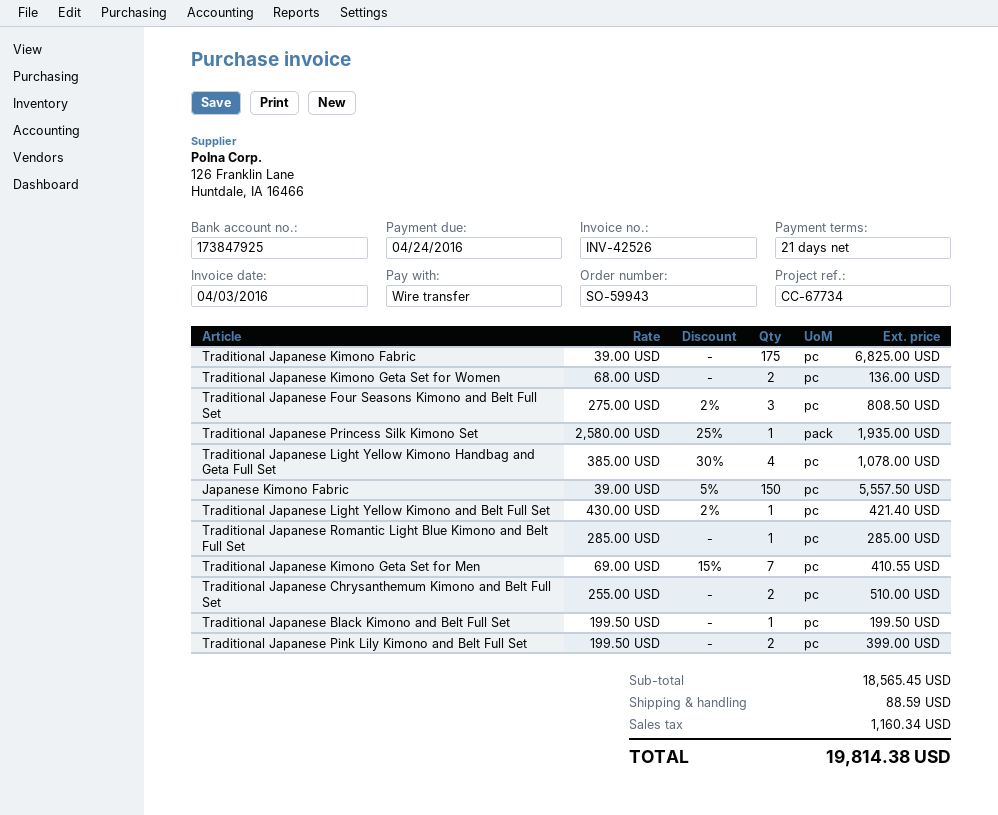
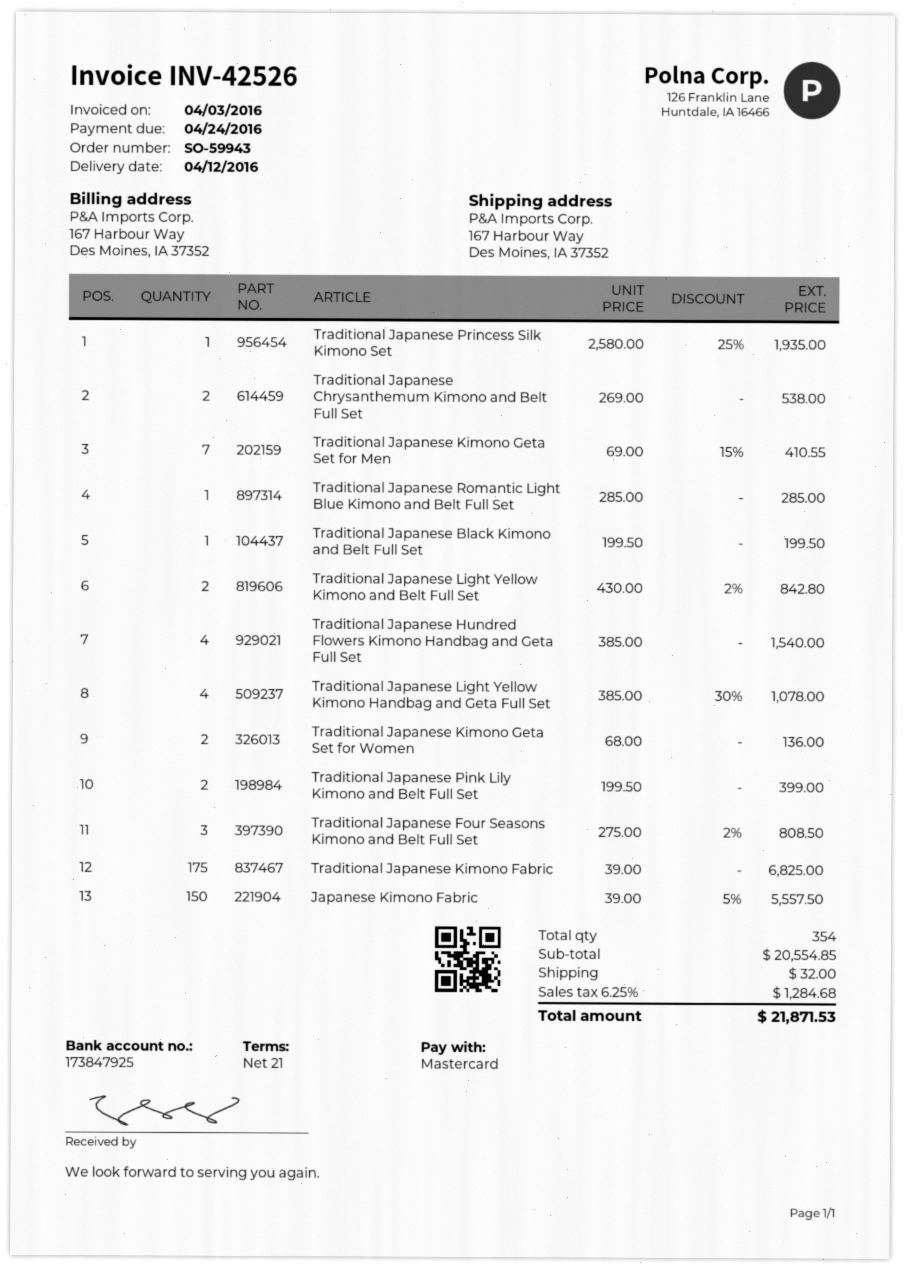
payment method: bank transfer -> Mastercard
Traditional Japanese Light Yellow Kimono and Belt Full Set: 1 x 430.00 - 2% = 421.40 -> 2 x 430.00 - 2% = 842.80
Traditional Japanese Chrysanthemum Kimono and Belt Full Set: 2 x 255.00 = 510.00 -> 2 x 269.00 = 538.00
Traditional Japanese Hundred Flowers Kimono Handbag and Geta Full Set: none -> 4 x 385.00 = 1540.00
subtotal: 18565.45 -> 20554.85
shipping: 88.59 -> 32.00
tax: 1160.34 -> 1284.68
total: 19814.38 -> 21871.53

